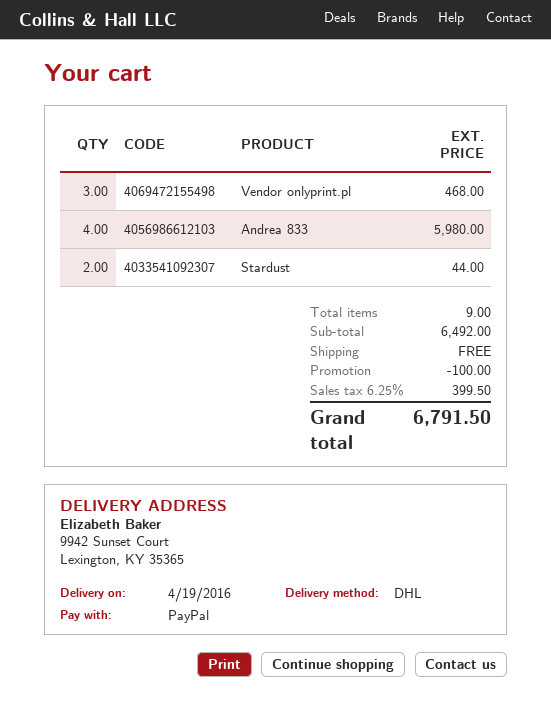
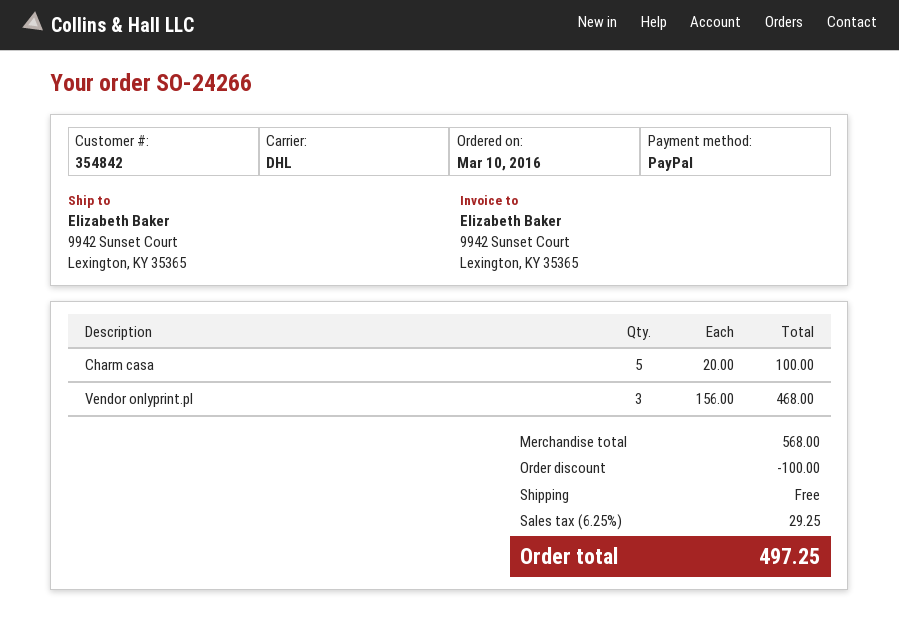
Andrea 833: 4 for 5980.00 -> none
Stardust: 2 for 44.00 -> none
Charm casa: none -> 5 for 100.00
subtotal: 6492.00 -> 568.00
tax: 6.25% = 399.50 -> 6.25% = 29.25
total: 6791.50 -> 497.25

